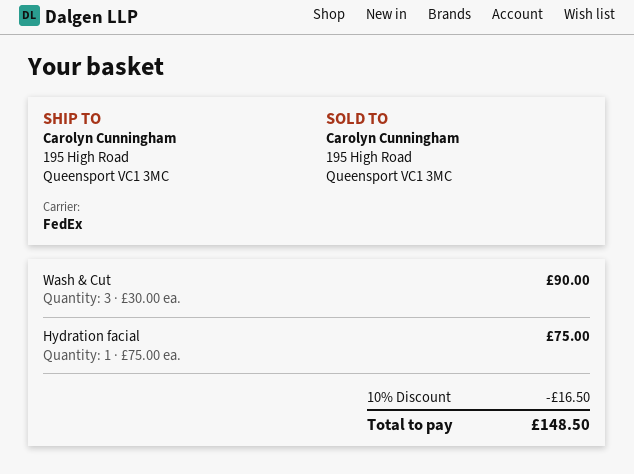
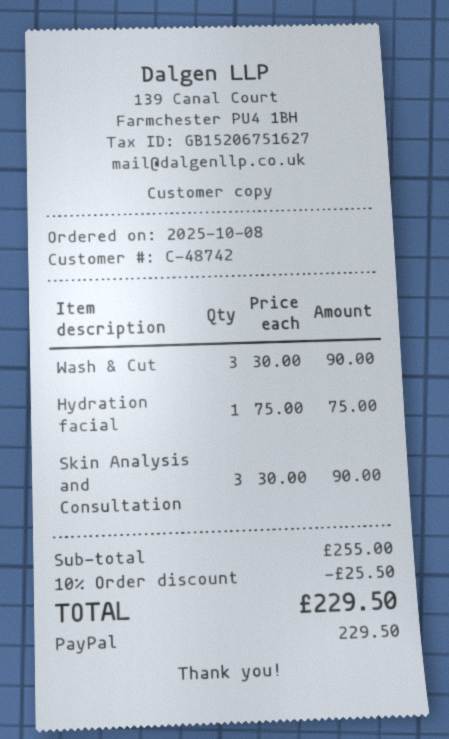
Skin Analysis and Consultation: none -> 3 x 30.00 = 90.00
discount: 10% = 16.50 -> 10% = 25.50
total: 148.50 -> 229.50

